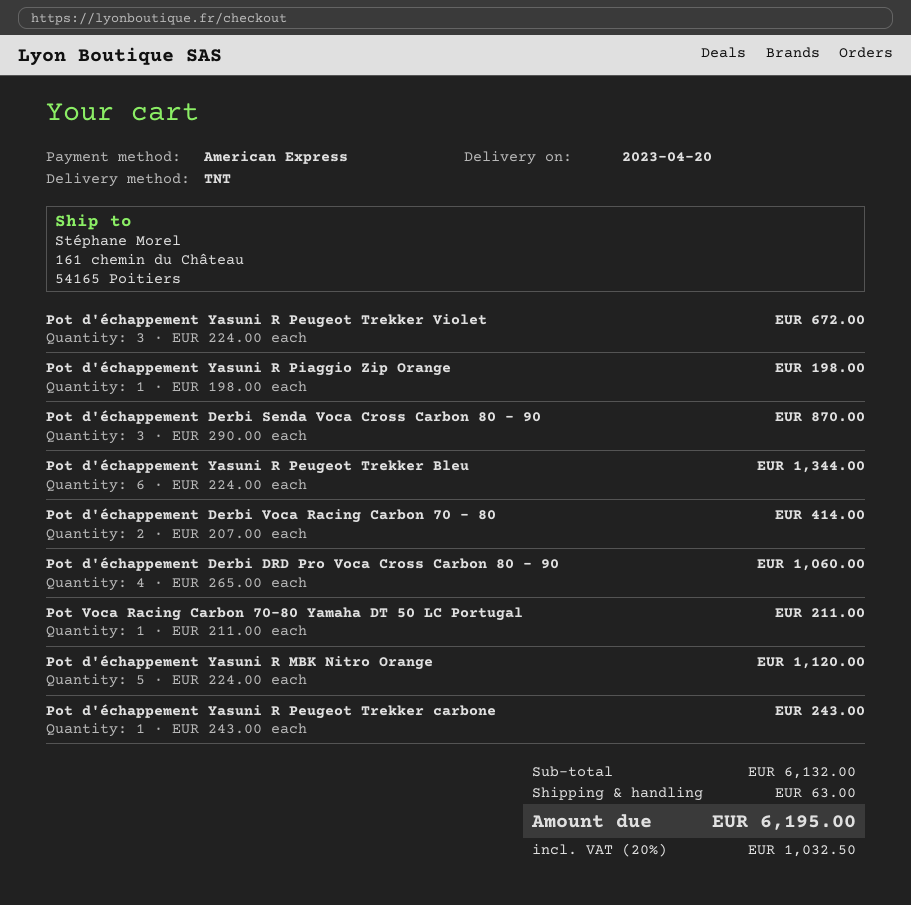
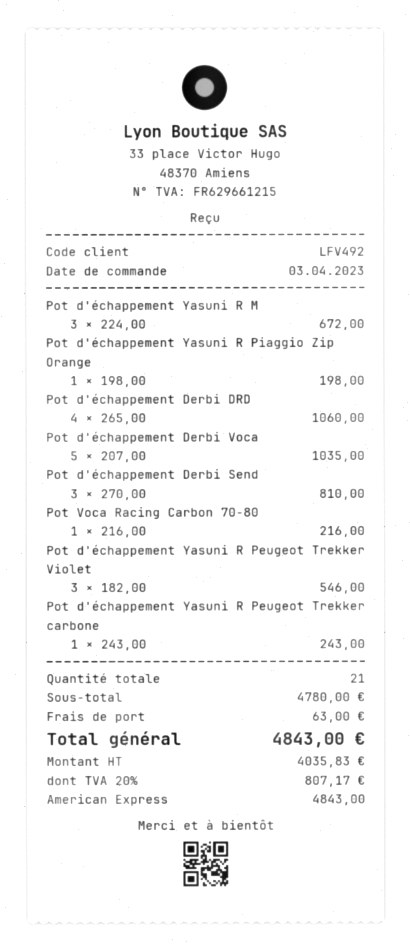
Pot d'échappement Yasuni R Peugeot Trekker Violet: 3 x 224.00 = 672.00 -> 3 x 182.00 = 546.00
Pot d'échappement Derbi Senda Voca Cross Carbon 80 - 90: 3 x 290.00 = 870.00 -> 3 x 270.00 = 810.00
Pot d'échappement Yasuni R Peugeot Trekker Bleu: 6 x 224.00 = 1344.00 -> none
Pot d'échappement Derbi Voca Racing Carbon 70 - 80: 2 x 207.00 = 414.00 -> 5 x 207.00 = 1035.00
Pot Voca Racing Carbon 70-80 Yamaha DT 50 LC Portugal: 1 x 211.00 = 211.00 -> 1 x 216.00 = 216.00
Pot d'échappement Yasuni R MBK Nitro Orange: 5 x 224.00 = 1120.00 -> 3 x 224.00 = 672.00
subtotal: 6132.00 -> 4780.00
tax: 20% = 1032.50 -> 20% = 807.17
total: 6195.00 -> 4843.00

